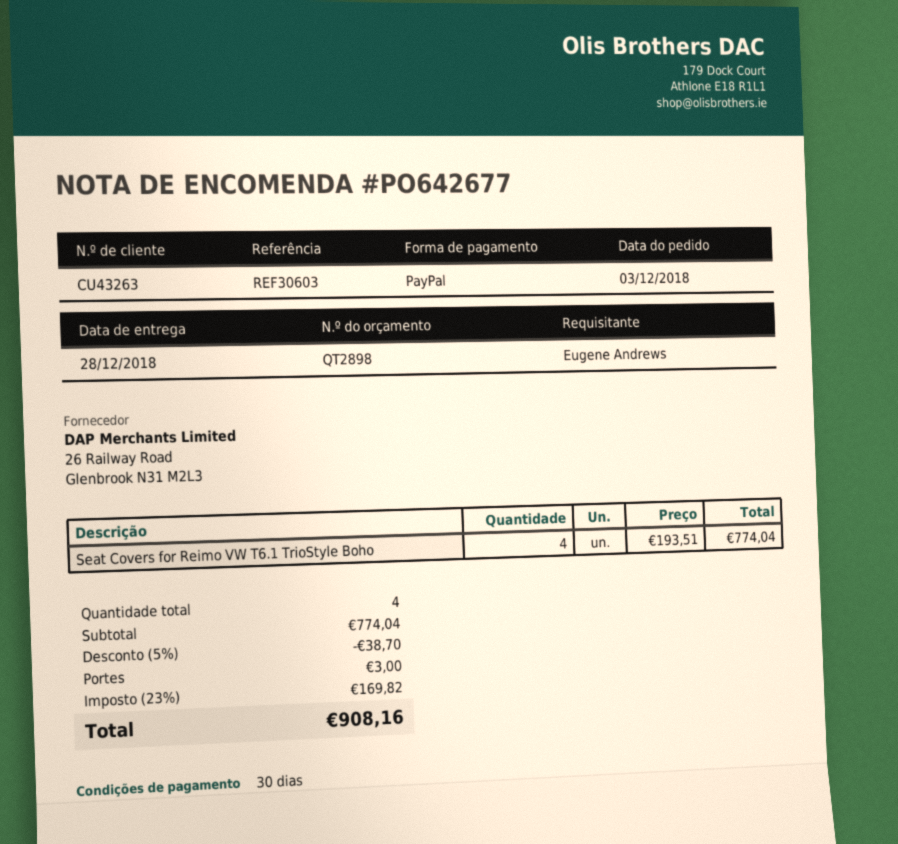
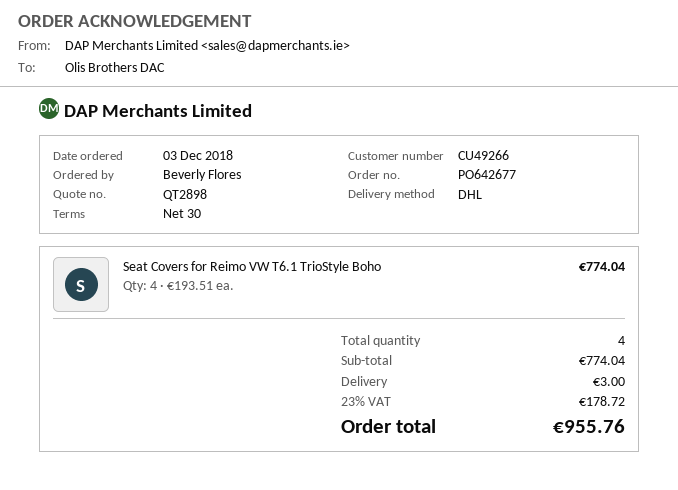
customer number: CU43263 -> CU49266
ordered by: Eugene Andrews -> Beverly Flores
discount: 5% = 38.70 -> none
tax: 23% = 169.82 -> 23% = 178.72
total: 908.16 -> 955.76

